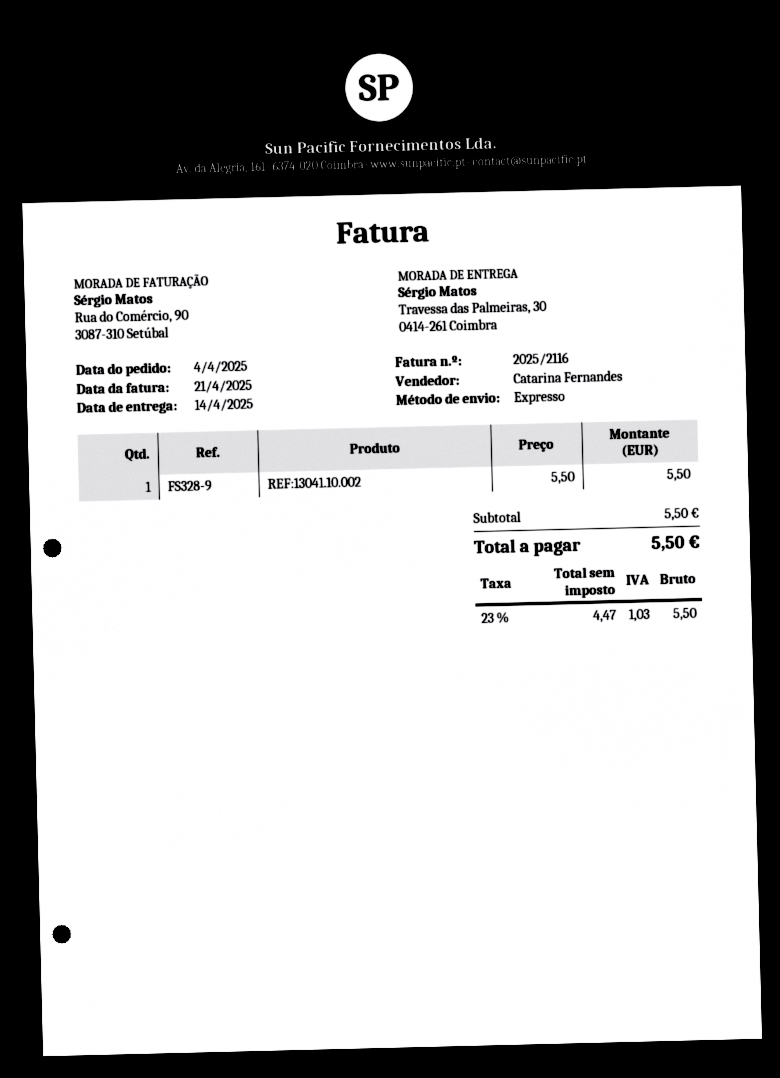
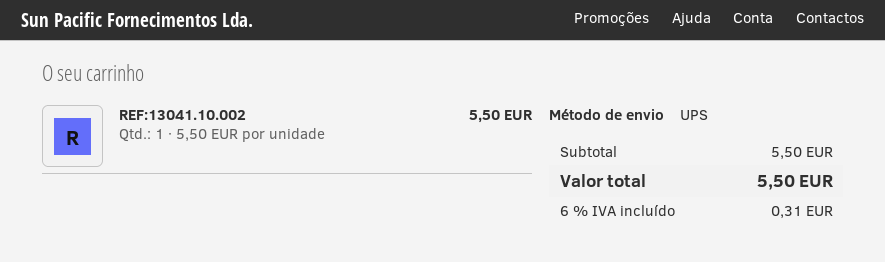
shipping method: express -> UPS
tax: 23% = 1.03 -> 6% = 0.31

